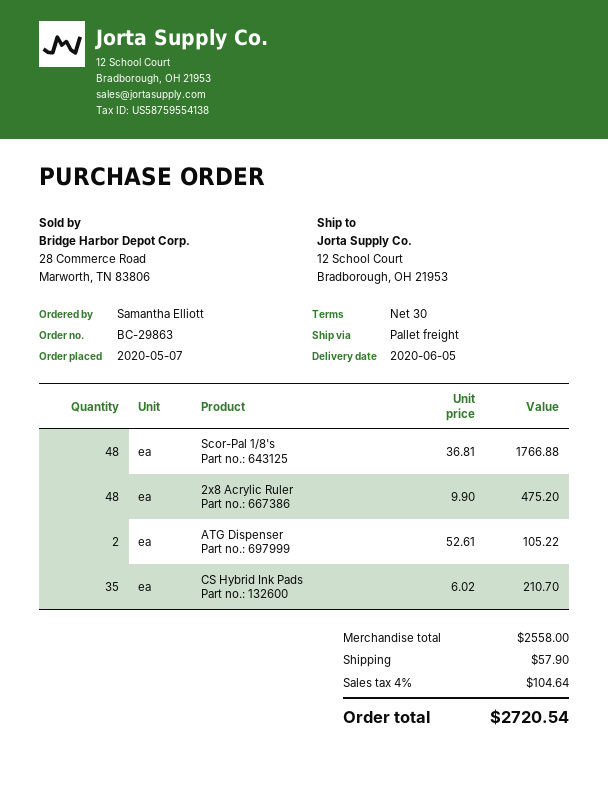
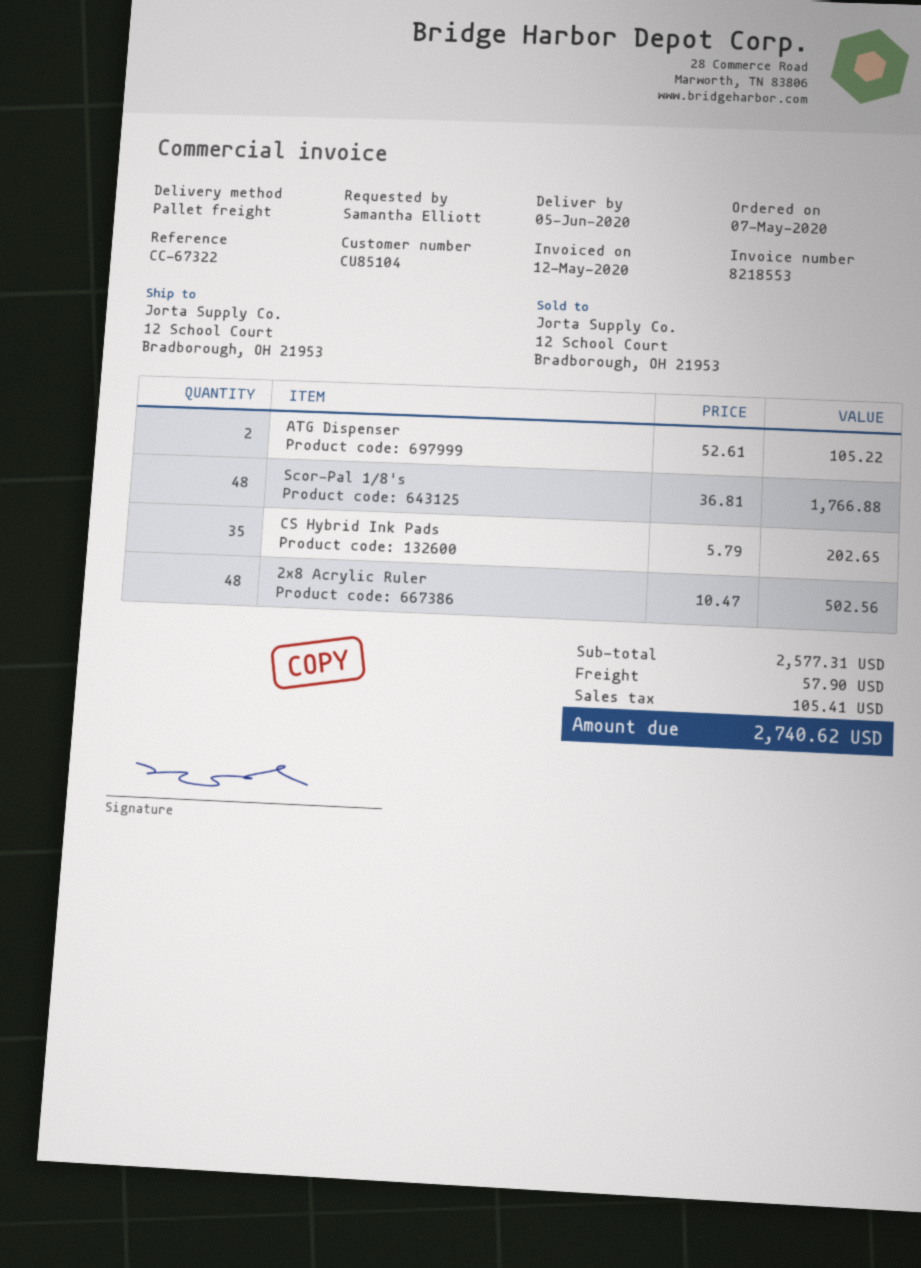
2x8 Acrylic Ruler: 48 x 9.90 = 475.20 -> 48 x 10.47 = 502.56
CS Hybrid Ink Pads: 35 x 6.02 = 210.70 -> 35 x 5.79 = 202.65
subtotal: 2558.00 -> 2577.31
tax: 104.64 -> 105.41
total: 2720.54 -> 2740.62

